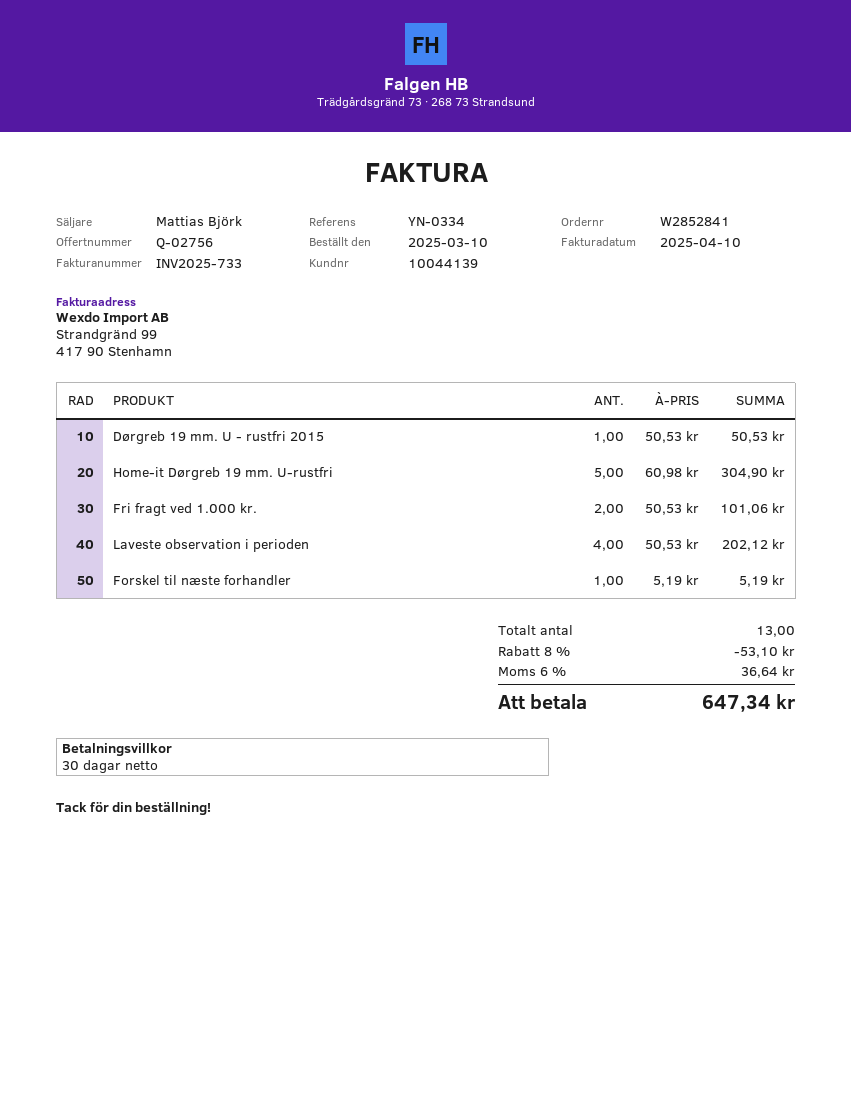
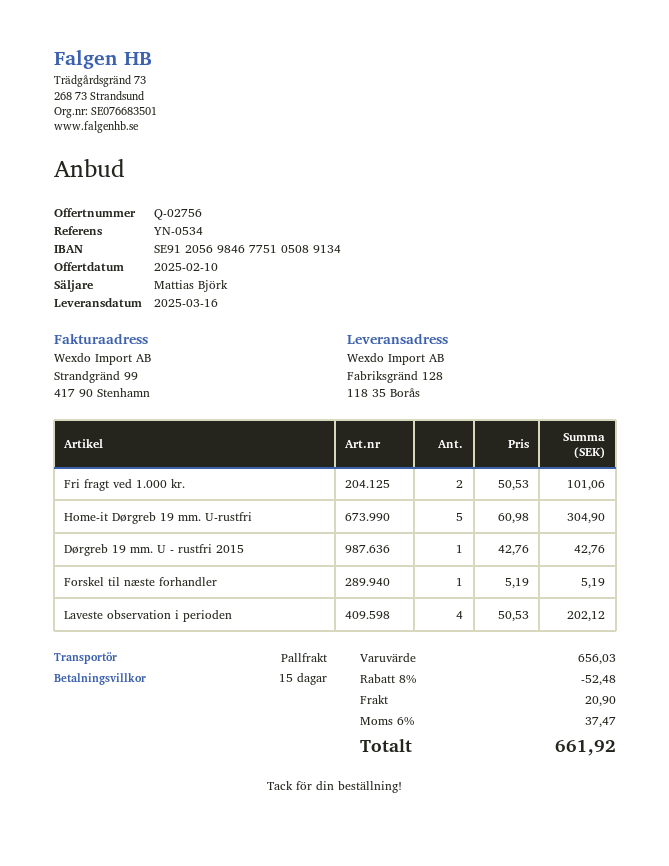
payment terms: 30 days -> 15 days
reference: YN-0334 -> YN-0534
Dørgreb 19 mm. U - rustfri 2015: 1 x 50.53 = 50.53 -> 1 x 42.76 = 42.76
discount: 8% = 53.10 -> 8% = 52.48
shipping: none -> 20.90
tax: 6% = 36.64 -> 6% = 37.47
total: 647.34 -> 661.92

